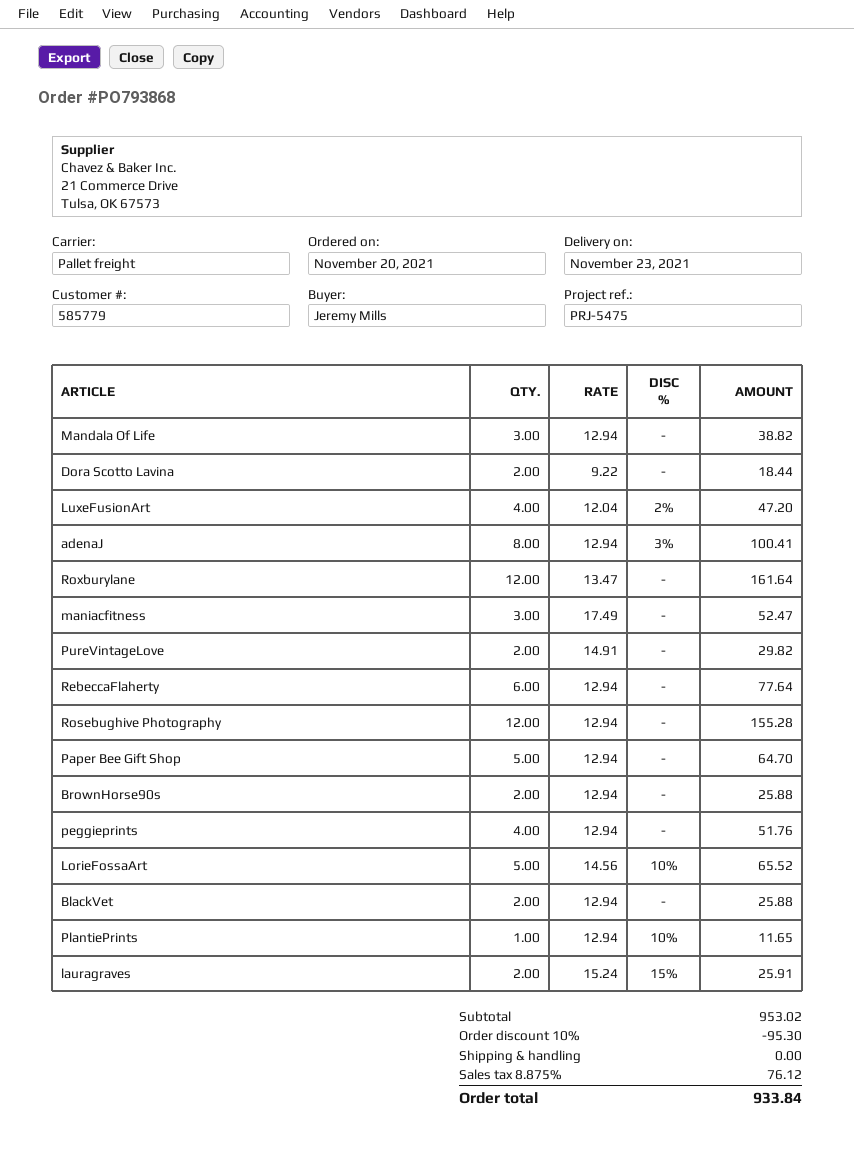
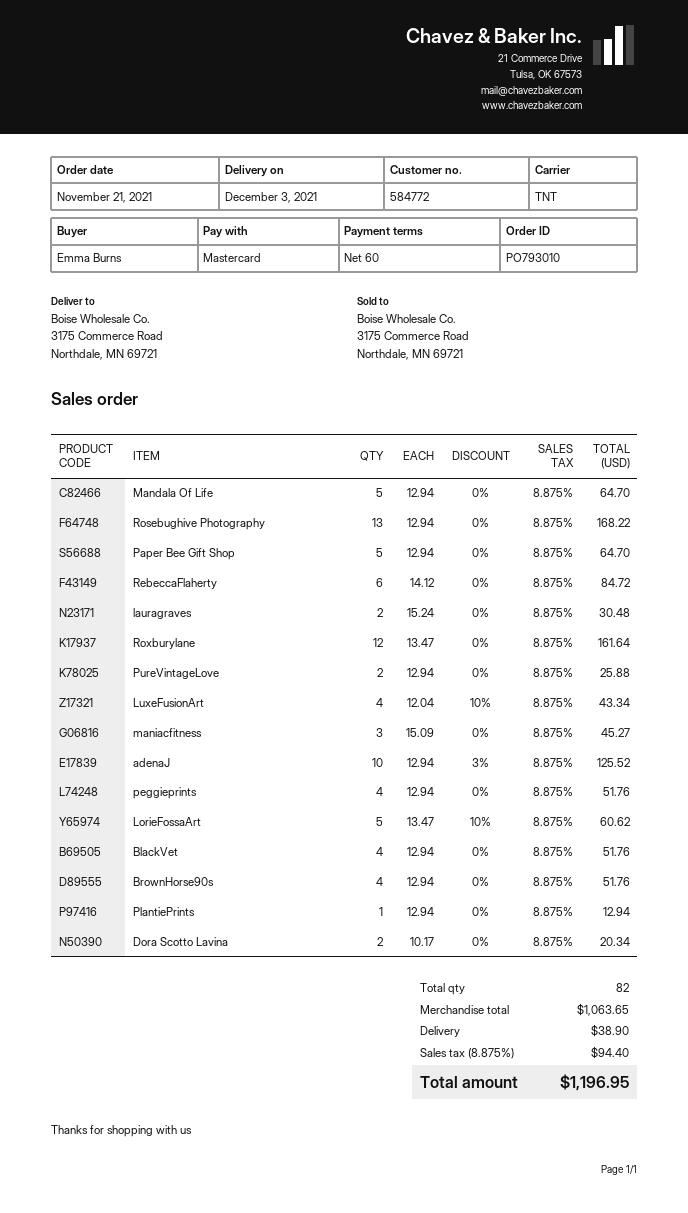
order number: PO793868 -> PO793010
order date: 2021-11-20 -> 2021-11-21
delivery date: 2021-11-23 -> 2021-12-03
customer number: 585779 -> 584772
ordered by: Jeremy Mills -> Emma Burns
shipping method: pallet freight -> TNT
Mandala Of Life: 3 x 12.94 = 38.82 -> 5 x 12.94 = 64.70
Dora Scotto Lavina: 2 x 9.22 = 18.44 -> 2 x 10.17 = 20.34
LuxeFusionArt: 4 x 12.04 - 2% = 47.20 -> 4 x 12.04 - 10% = 43.34
adenaJ: 8 x 12.94 - 3% = 100.41 -> 10 x 12.94 - 3% = 125.52
maniacfitness: 3 x 17.49 = 52.47 -> 3 x 15.09 = 45.27
PureVintageLove: 2 x 14.91 = 29.82 -> 2 x 12.94 = 25.88
RebeccaFlaherty: 6 x 12.94 = 77.64 -> 6 x 14.12 = 84.72
Rosebughive Photography: 12 x 12.94 = 155.28 -> 13 x 12.94 = 168.22
BrownHorse90s: 2 x 12.94 = 25.88 -> 4 x 12.94 = 51.76
LorieFossaArt: 5 x 14.56 - 10% = 65.52 -> 5 x 13.47 - 10% = 60.62
BlackVet: 2 x 12.94 = 25.88 -> 4 x 12.94 = 51.76
PlantiePrints: 1 x 12.94 - 10% = 11.65 -> 1 x 12.94 = 12.94
lauragraves: 2 x 15.24 - 15% = 25.91 -> 2 x 15.24 = 30.48
subtotal: 953.02 -> 1063.65
discount: 10% = 95.30 -> none
shipping: 0.00 -> 38.90
tax: 8.875% = 76.12 -> 8.875% = 94.40
total: 933.84 -> 1196.95

